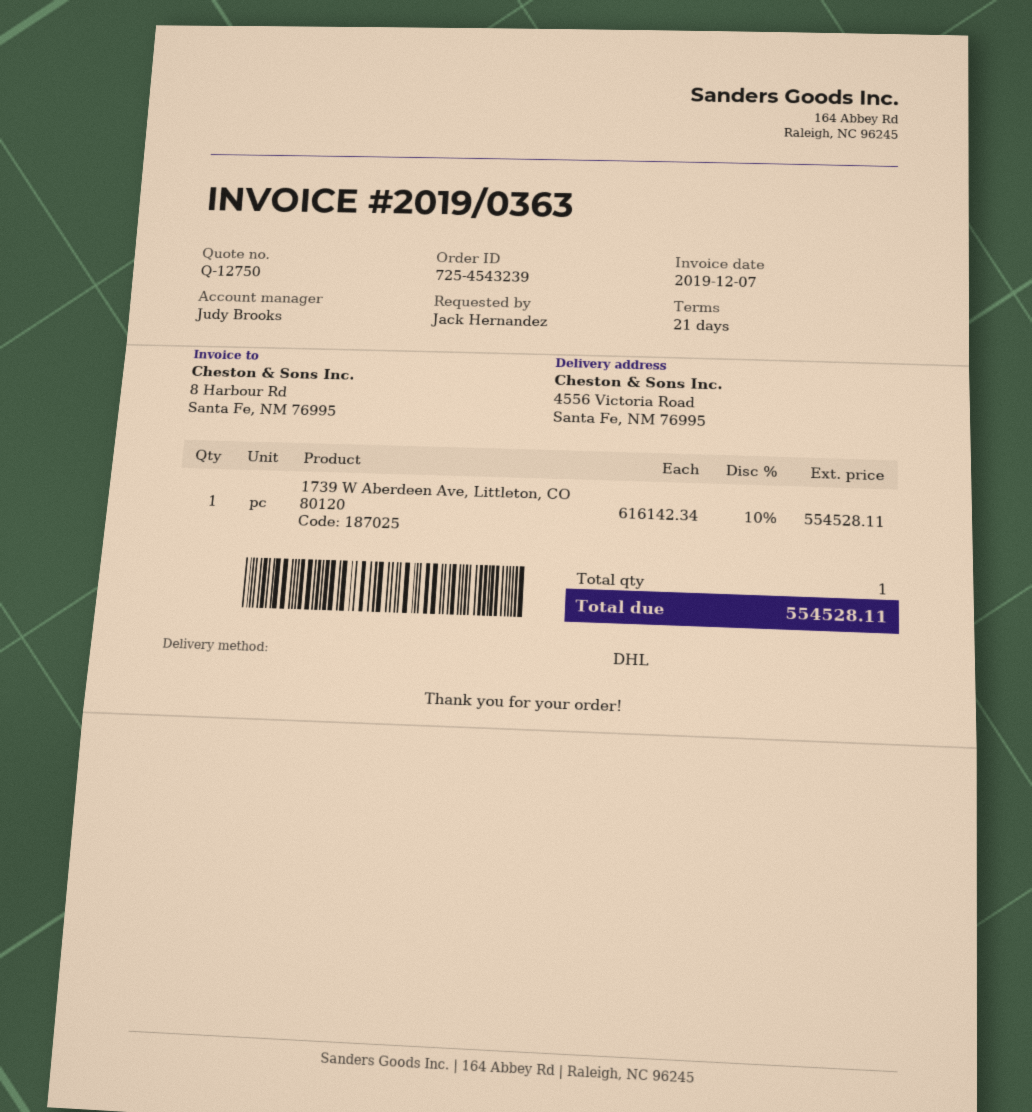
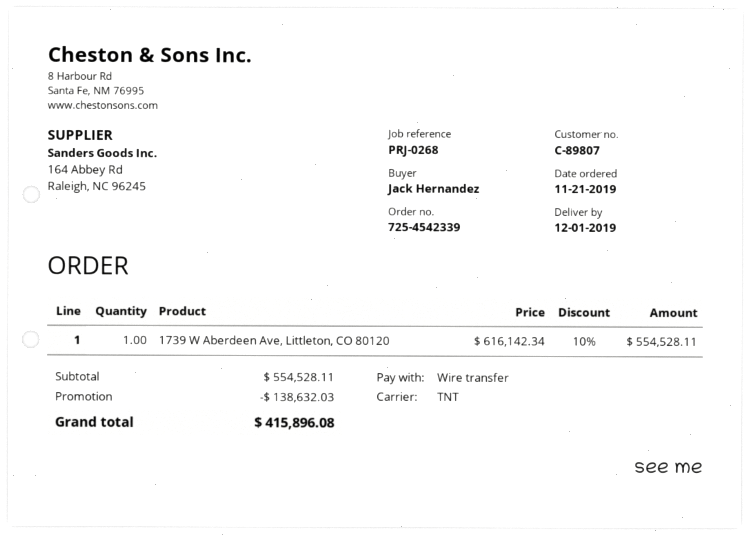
order number: 725-4543239 -> 725-4542339
shipping method: DHL -> TNT
discount: none -> 138632.03
total: 554528.11 -> 415896.08

